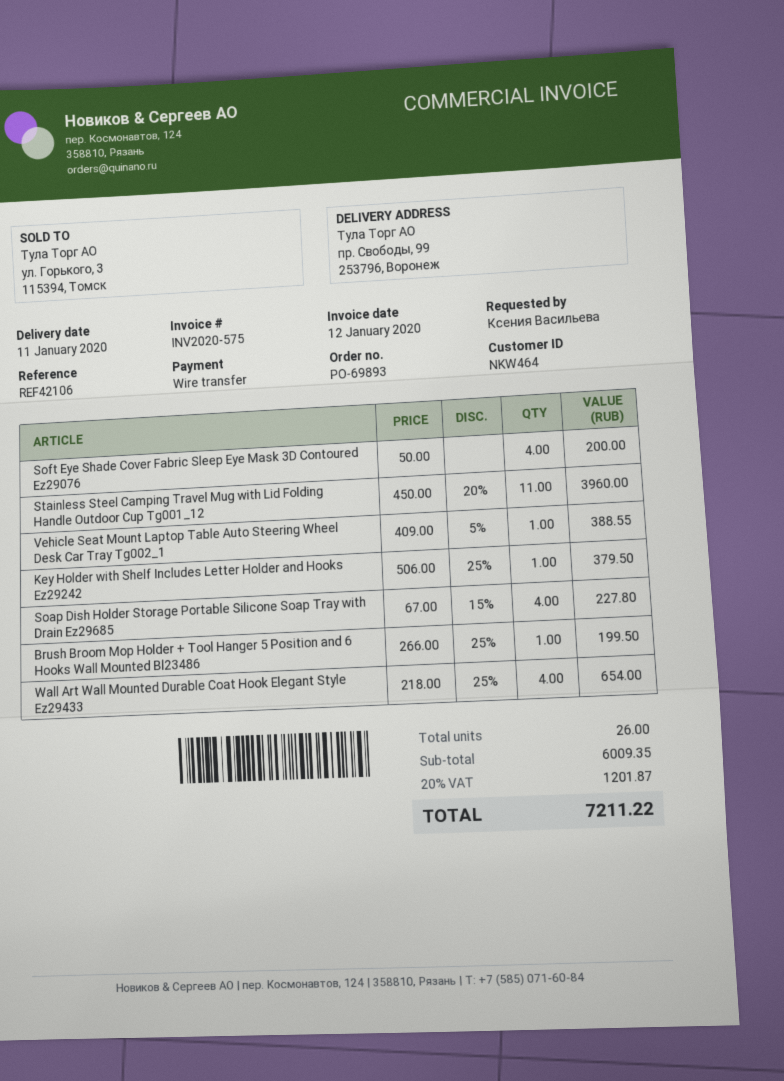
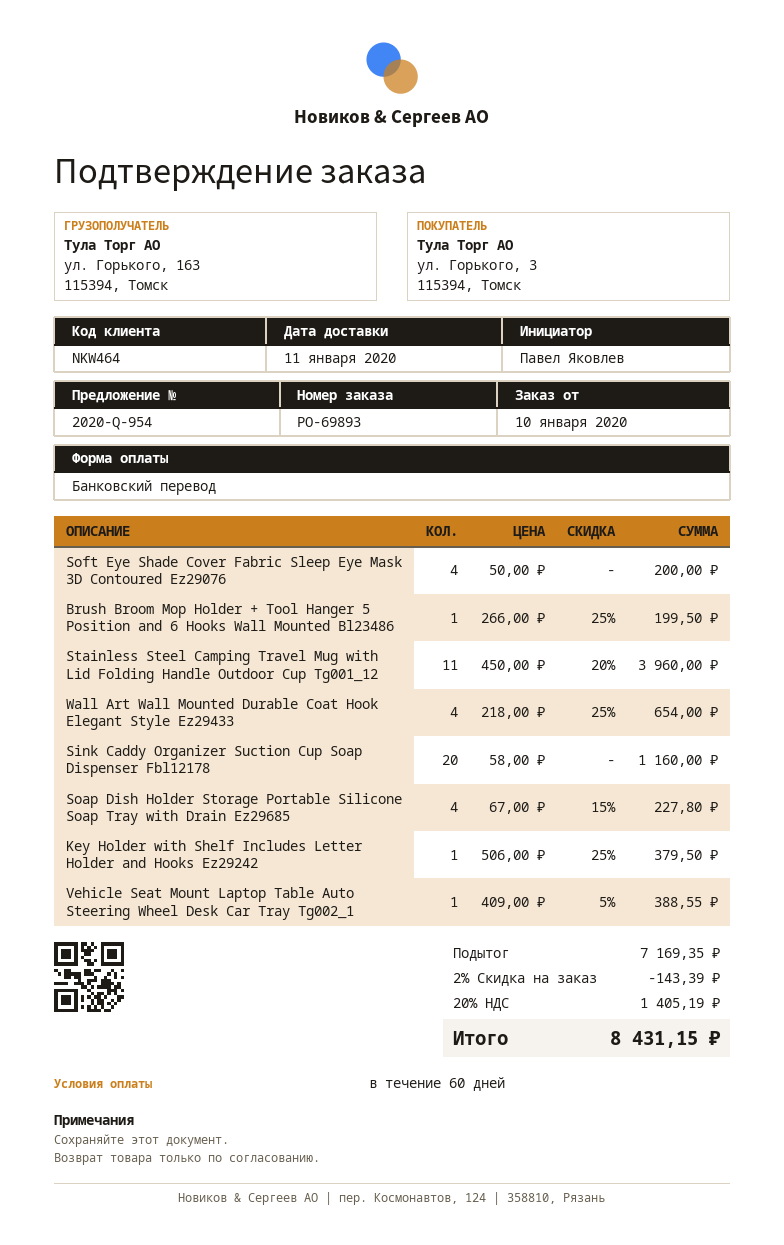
ordered by: Ксения Васильева -> Павел Яковлев
ship to: пр. Свободы, 99, 253796, Воронеж -> ул. Горького, 163, 115394, Томск
Sink Caddy Organizer Suction Cup Soap Dispenser Fbl12178: none -> 20 x 58.00 = 1160.00
subtotal: 6009.35 -> 7169.35
discount: none -> 2% = 143.39
tax: 20% = 1201.87 -> 20% = 1405.19
total: 7211.22 -> 8431.15

